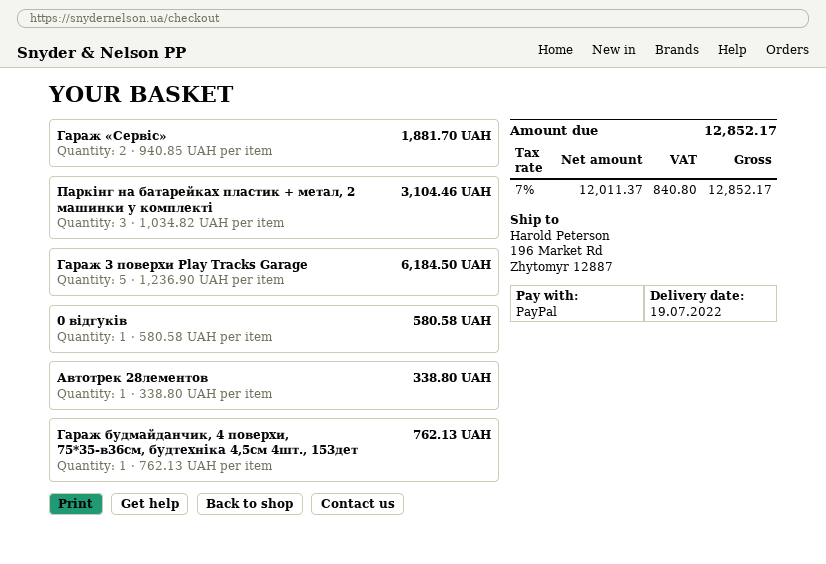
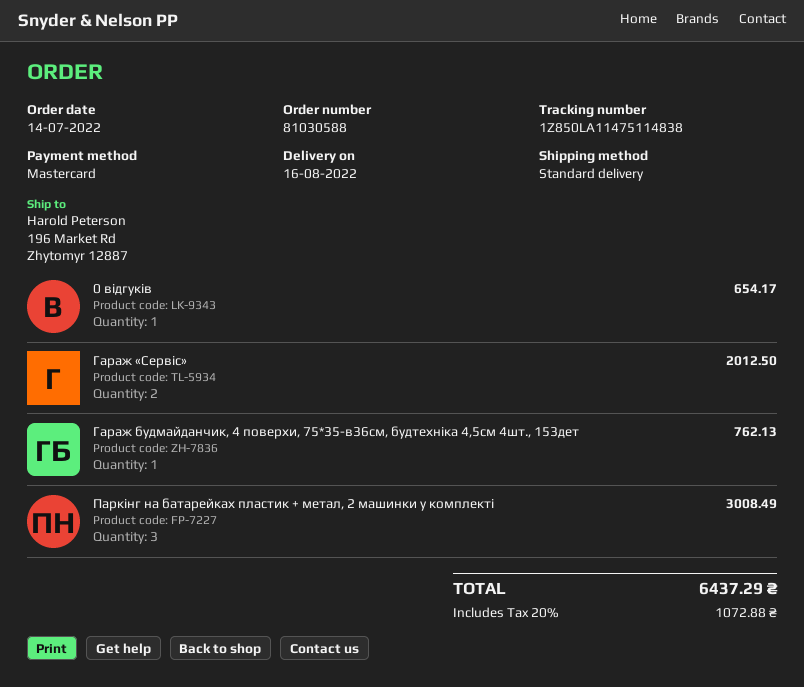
delivery date: 2022-07-19 -> 2022-08-16
payment method: PayPal -> Mastercard
Гараж «Сервіс»: 2 for 1881.70 -> 2 for 2012.50
Паркінг на батарейках пластик + метал, 2 машинки у комплекті: 3 for 3104.46 -> 3 for 3008.49
Гараж 3 поверхи Play Tracks Garage: 5 for 6184.50 -> none
0 відгуків: 1 for 580.58 -> 1 for 654.17
Автотрек 28лементов: 1 for 338.80 -> none
tax: 7% = 840.80 -> 20% = 1072.88
total: 12852.17 -> 6437.29

